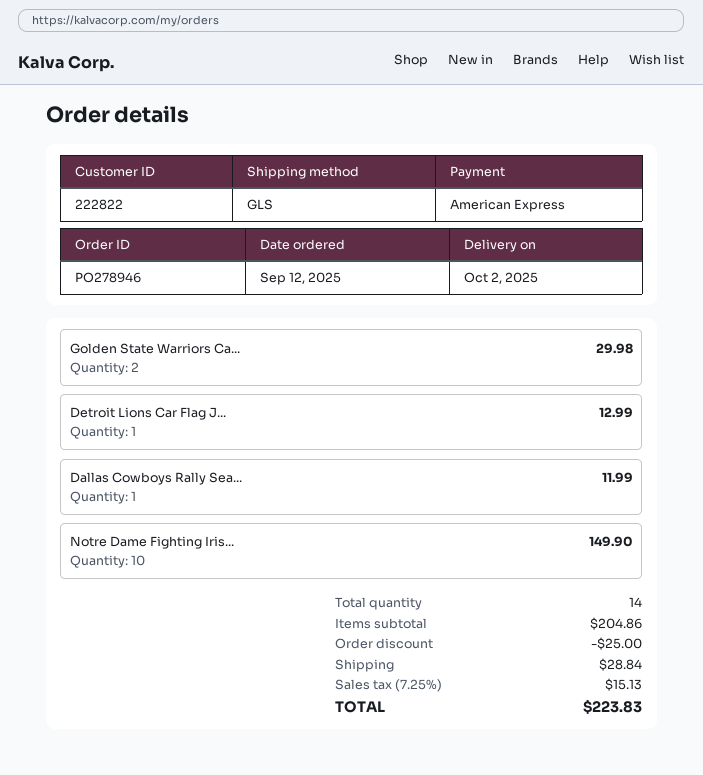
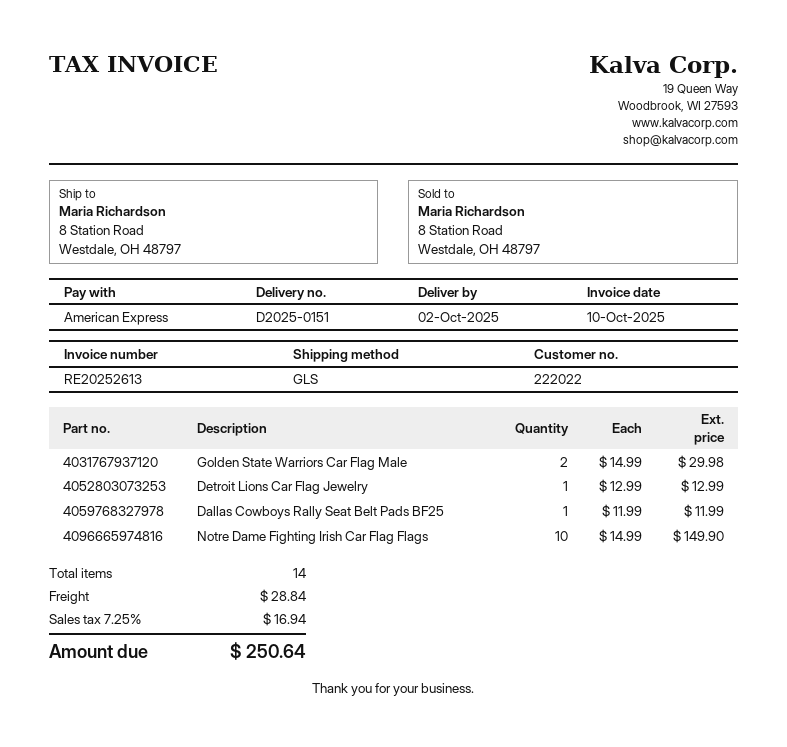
customer number: 222822 -> 222022
discount: 25.00 -> none
tax: 7.25% = 15.13 -> 7.25% = 16.94
total: 223.83 -> 250.64

